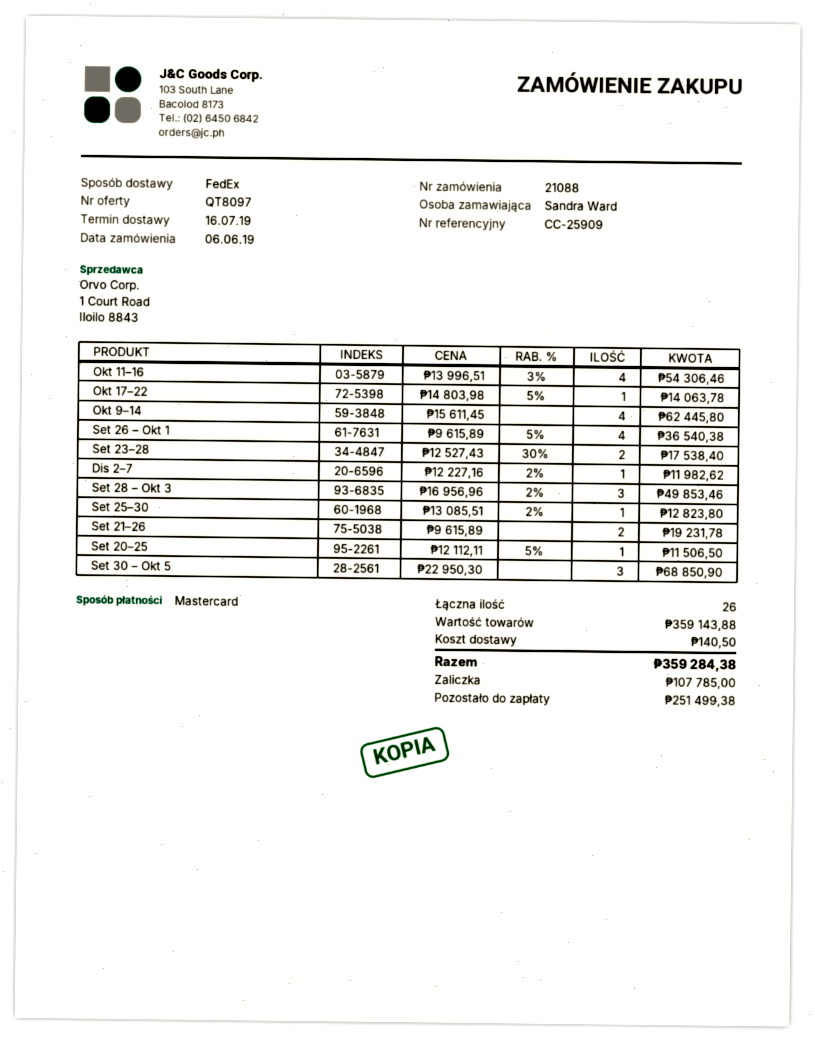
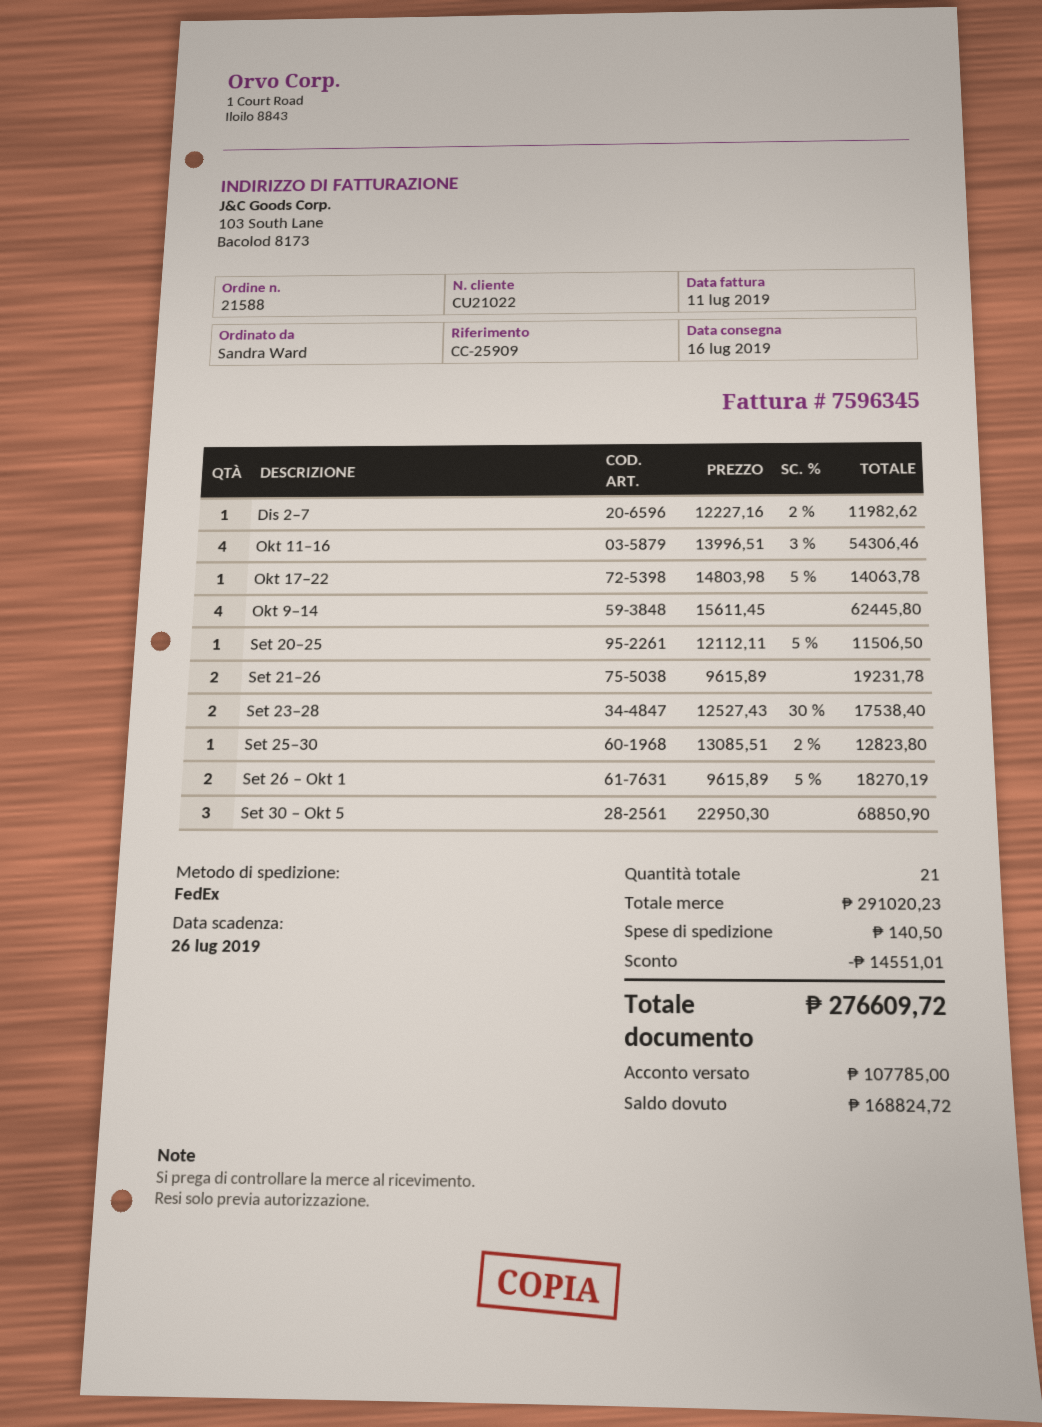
order number: 21088 -> 21588
Set 26 – Okt 1: 4 x 9615.89 - 5% = 36540.38 -> 2 x 9615.89 - 5% = 18270.19
Set 28 – Okt 3: 3 x 16956.96 - 2% = 49853.46 -> none
total quantity: 26 -> 21
subtotal: 359143.88 -> 291020.23
discount: none -> 14551.01
total: 359284.38 -> 276609.72
balance: 251499.38 -> 168824.72

